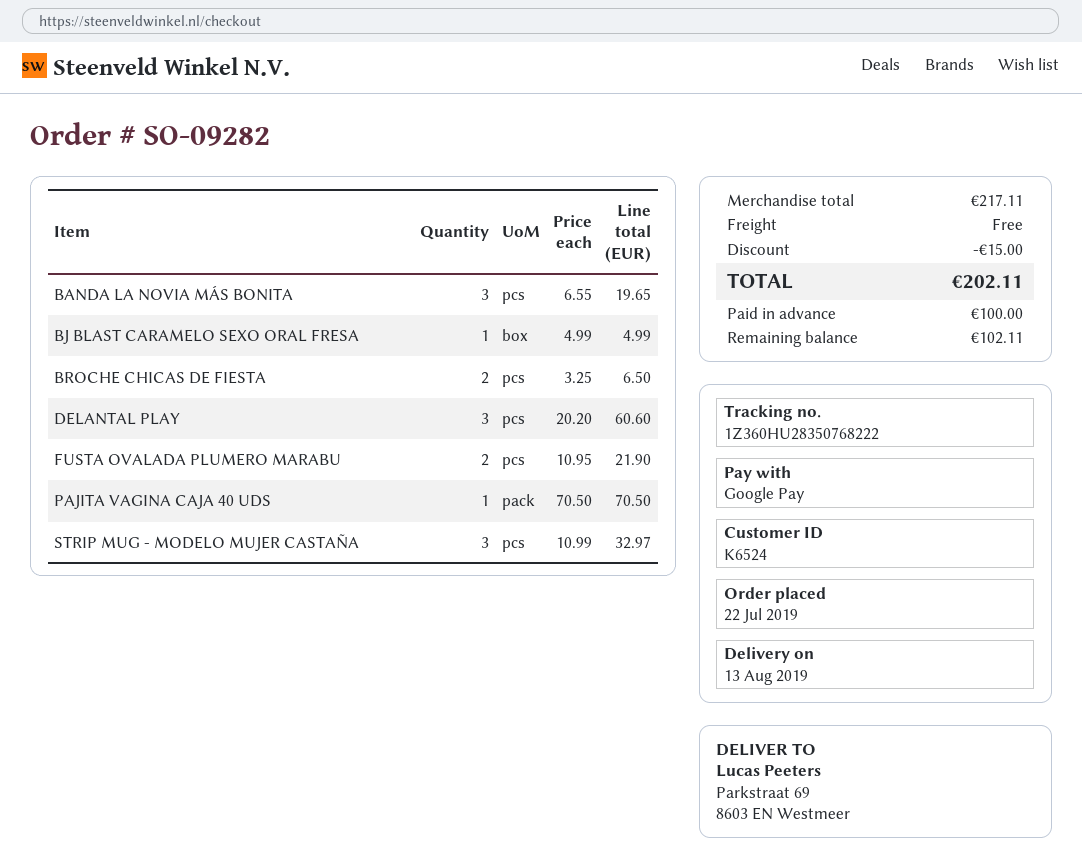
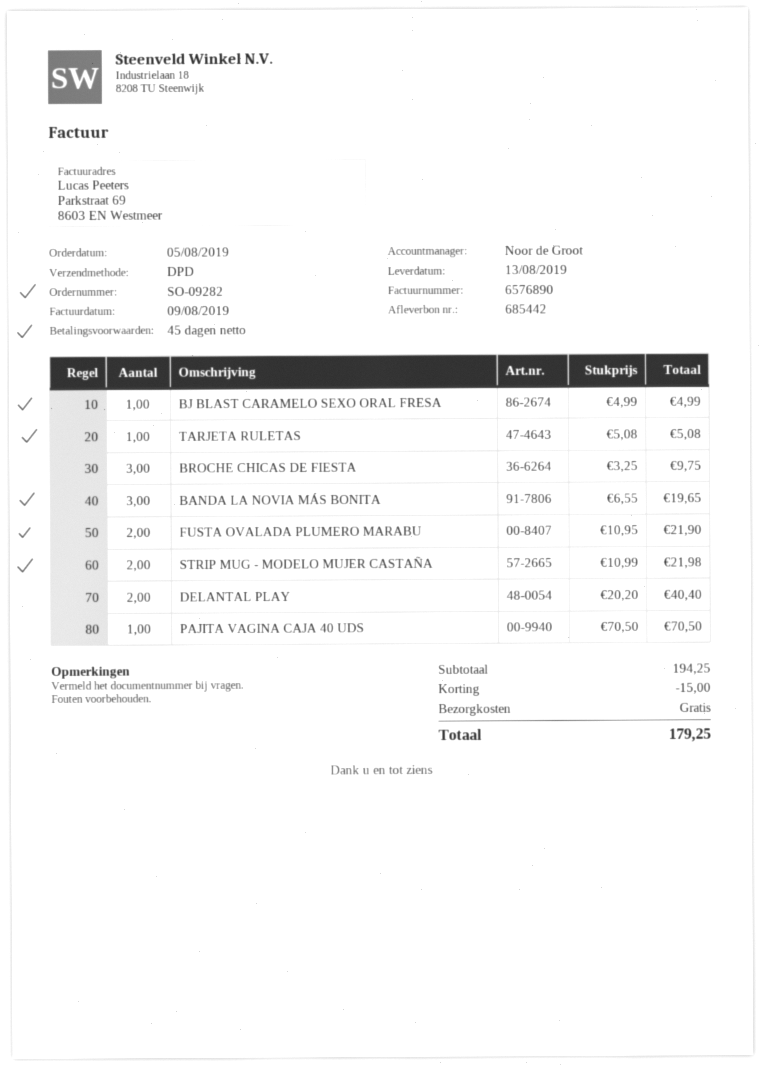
order date: 2019-07-22 -> 2019-08-05
BROCHE CHICAS DE FIESTA: 2 x 3.25 = 6.50 -> 3 x 3.25 = 9.75
DELANTAL PLAY: 3 x 20.20 = 60.60 -> 2 x 20.20 = 40.40
STRIP MUG - MODELO MUJER CASTAÑA: 3 x 10.99 = 32.97 -> 2 x 10.99 = 21.98
TARJETA RULETAS: none -> 1 x 5.08 = 5.08
subtotal: 217.11 -> 194.25
total: 202.11 -> 179.25

